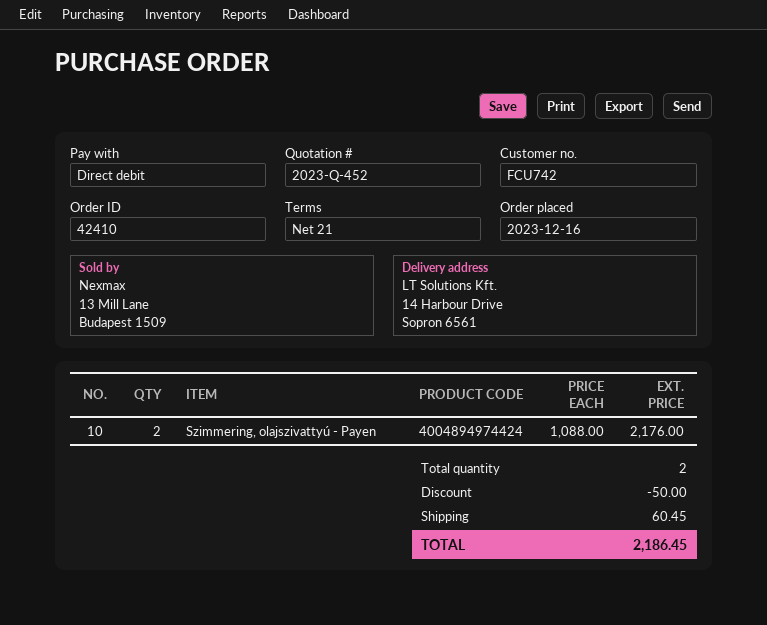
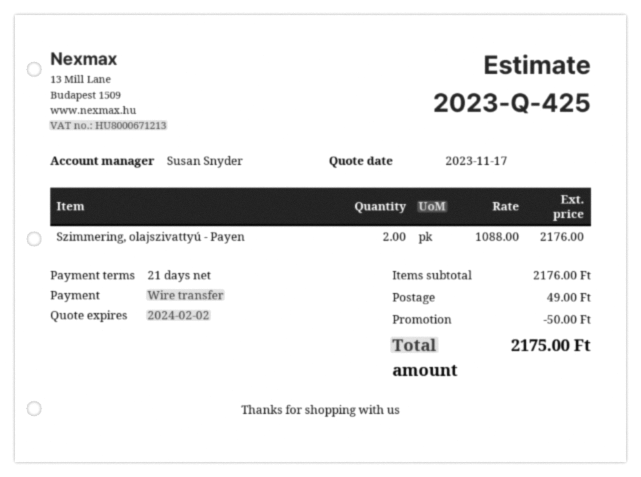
quote number: 2023-Q-452 -> 2023-Q-425
payment method: direct debit -> bank transfer
shipping: 60.45 -> 49.00
total: 2186.45 -> 2175.00

